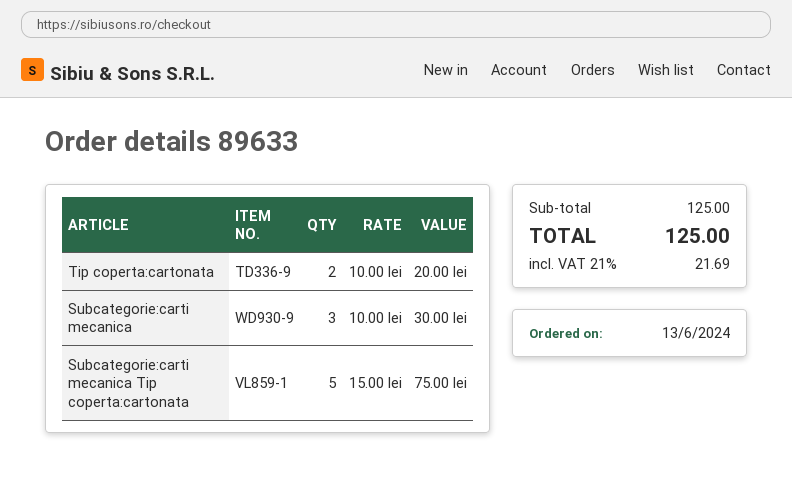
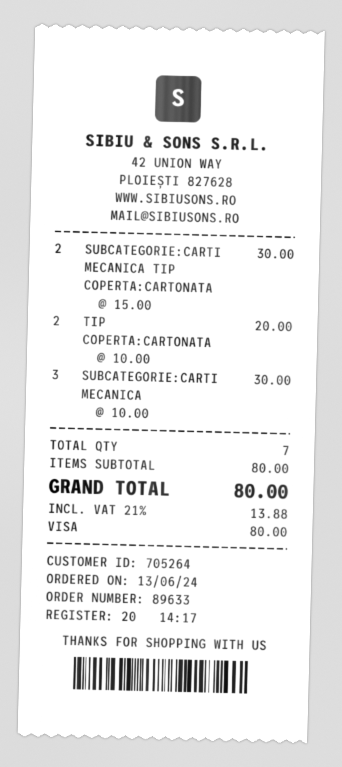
Subcategorie:carti mecanica Tip coperta:cartonata: 5 x 15.00 = 75.00 -> 2 x 15.00 = 30.00
subtotal: 125.00 -> 80.00
tax: 21% = 21.69 -> 21% = 13.88
total: 125.00 -> 80.00

